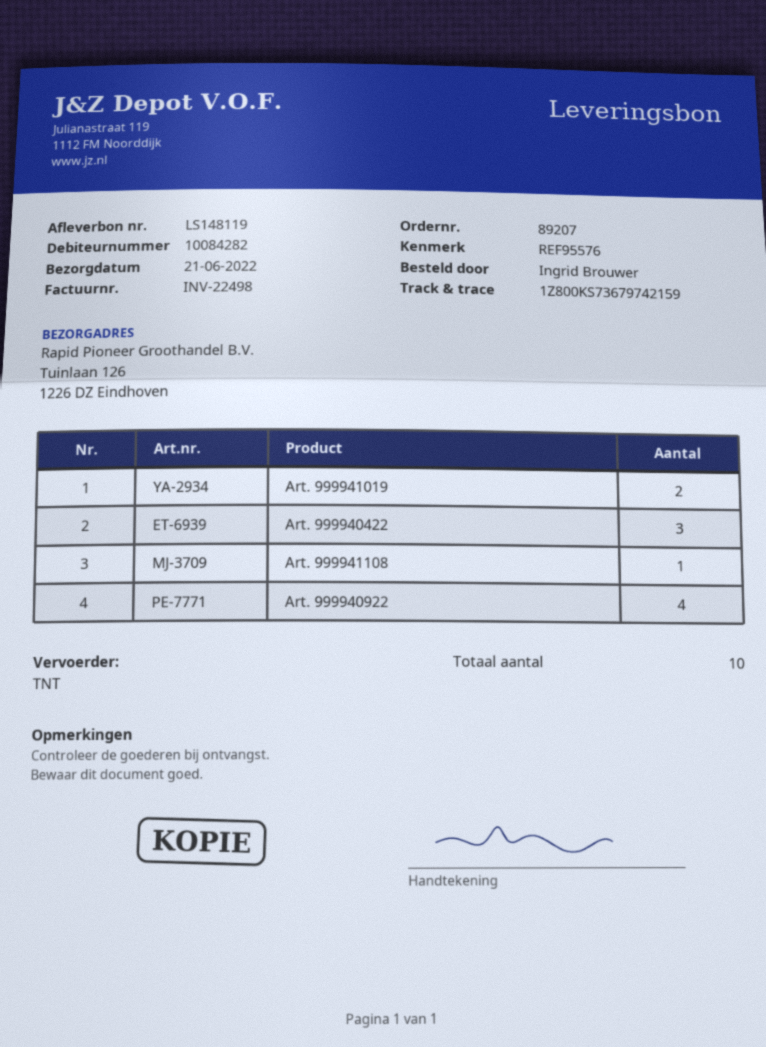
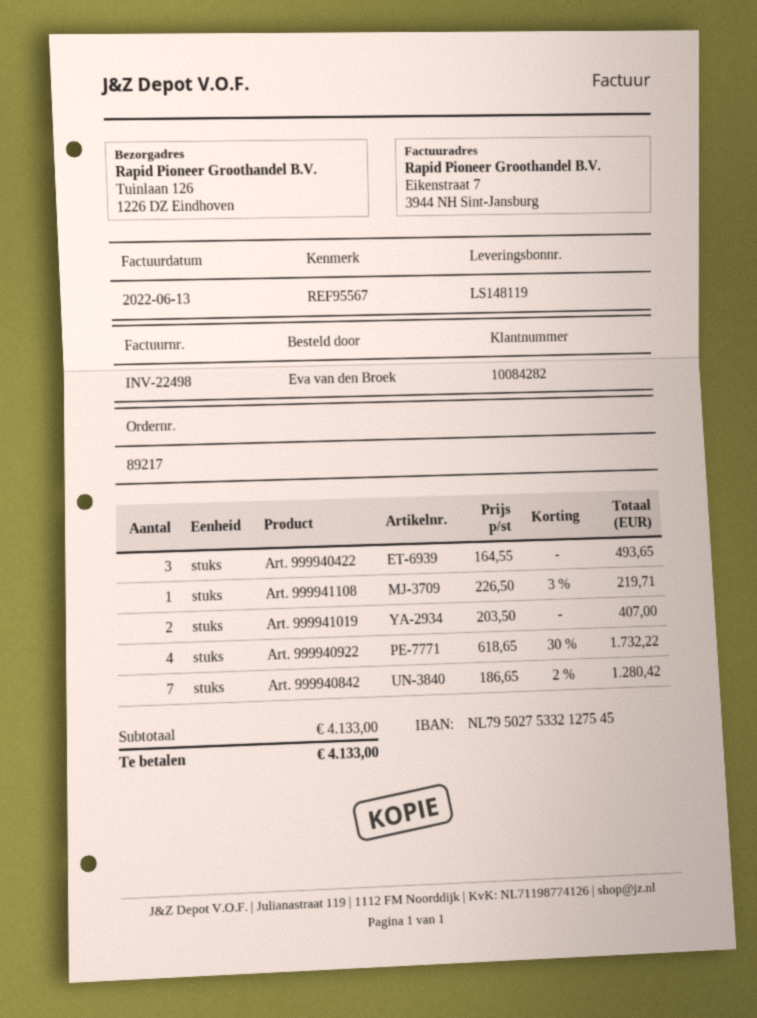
order number: 89207 -> 89217
reference: REF95576 -> REF95567
ordered by: Ingrid Brouwer -> Eva van den Broek
Art. 999940842: none -> 7

